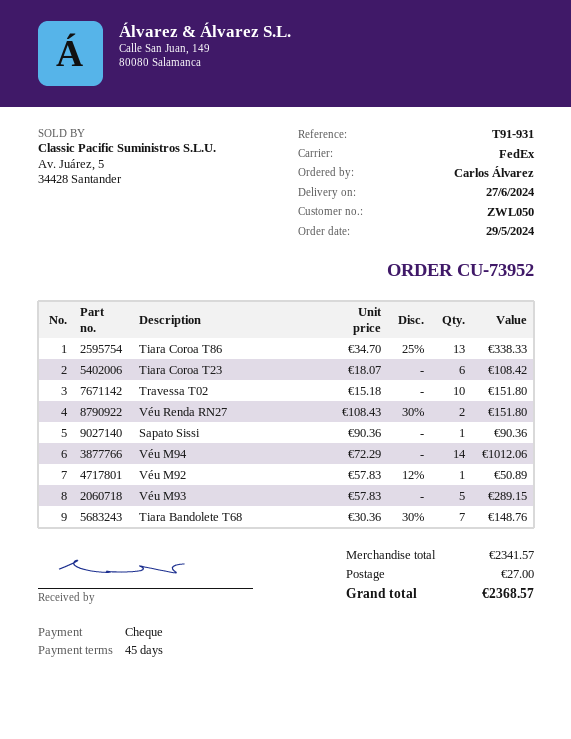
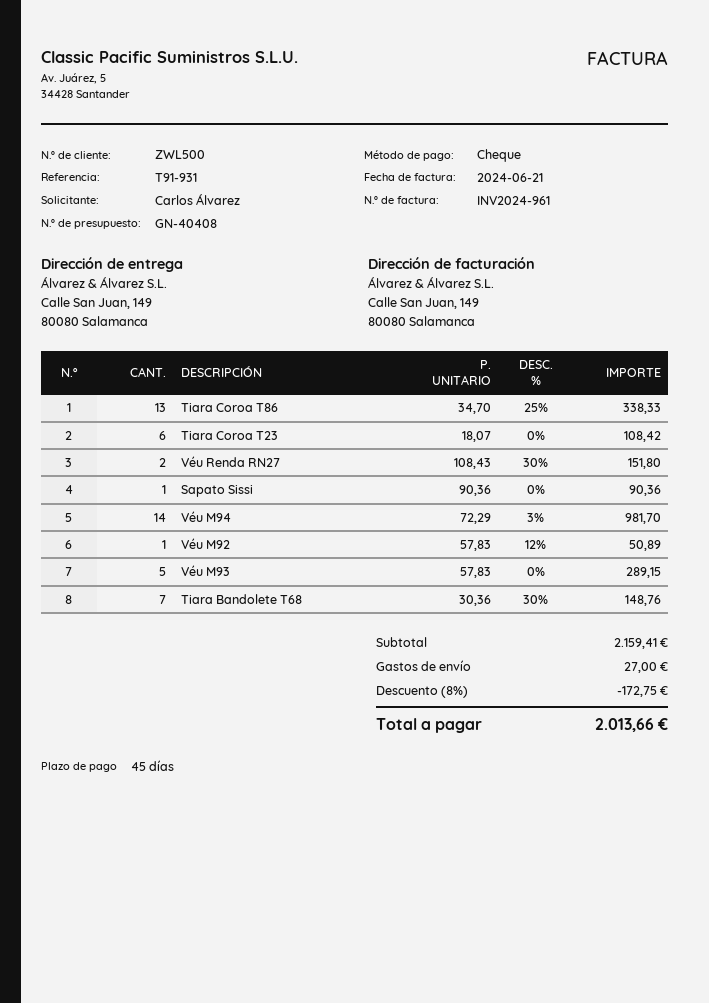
customer number: ZWL050 -> ZWL500
Travessa T02: 10 x 15.18 = 151.80 -> none
Véu M94: 14 x 72.29 = 1012.06 -> 14 x 72.29 - 3% = 981.70
subtotal: 2341.57 -> 2159.41
discount: none -> 8% = 172.75
total: 2368.57 -> 2013.66

